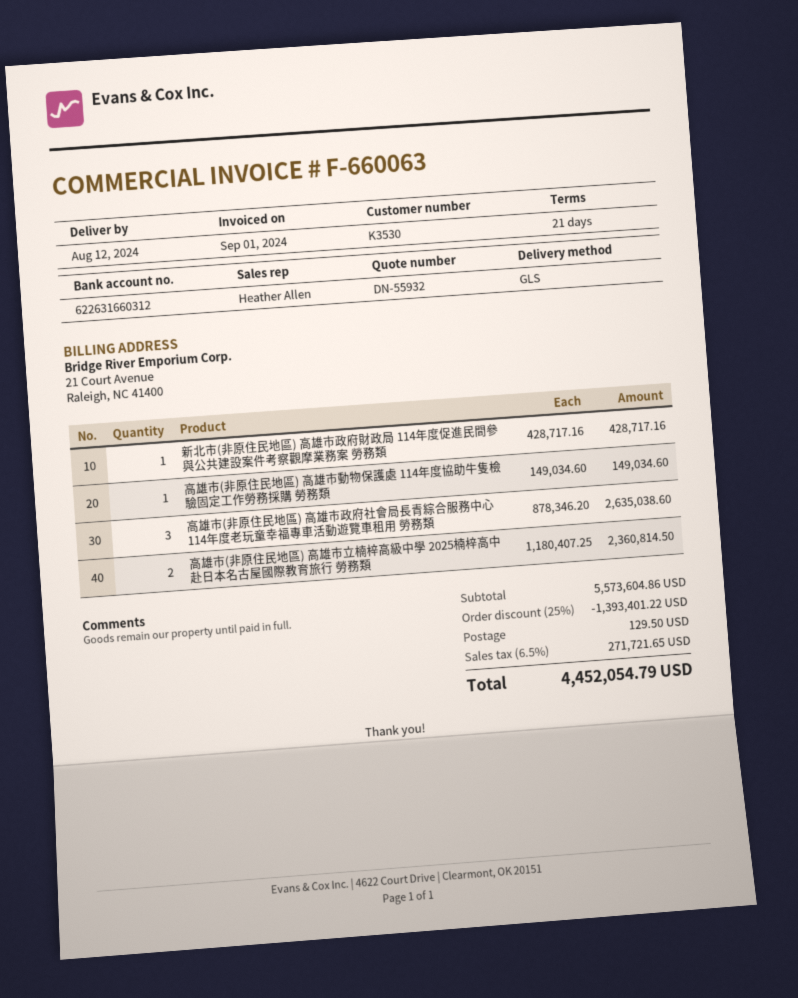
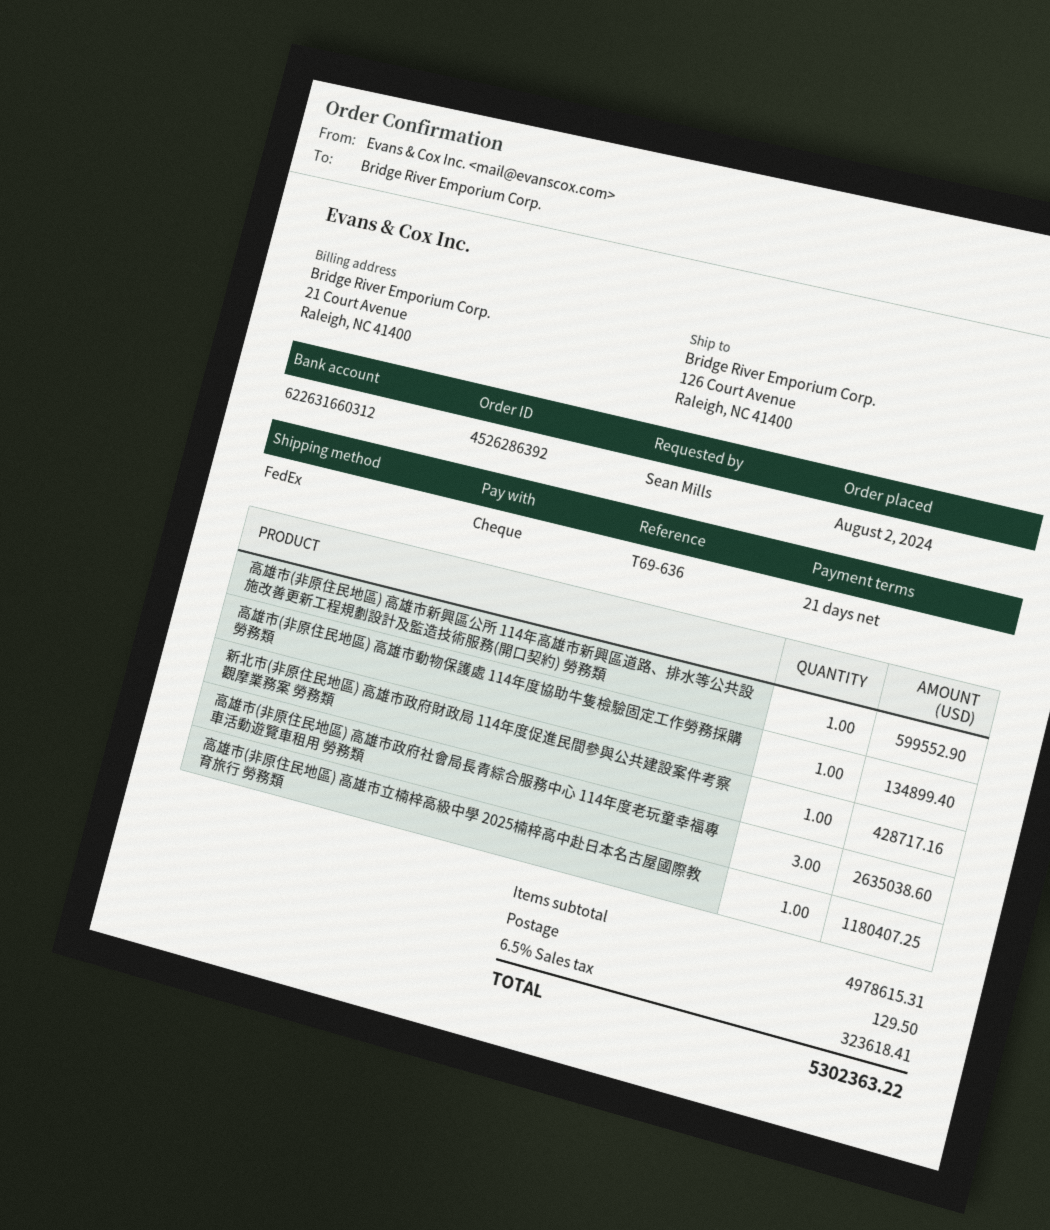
shipping method: GLS -> FedEx
高雄市(非原住民地區) 高雄市動物保護處 114年度協助牛隻檢驗固定工作勞務採購 勞務類: 1 for 149034.60 -> 1 for 134899.40
高雄市(非原住民地區) 高雄市立楠梓高級中學 2025楠梓高中赴日本名古屋國際教育旅行 勞務類: 2 for 2360814.50 -> 1 for 1180407.25
高雄市(非原住民地區) 高雄市新興區公所 114年高雄市新興區道路、排水等公共設施改善更新工程規劃設計及監造技術服務(開口契約) 勞務類: none -> 1 for 599552.90
subtotal: 5573604.86 -> 4978615.31
discount: 25% = 1393401.22 -> none
tax: 6.5% = 271721.65 -> 6.5% = 323618.41
total: 4452054.79 -> 5302363.22

